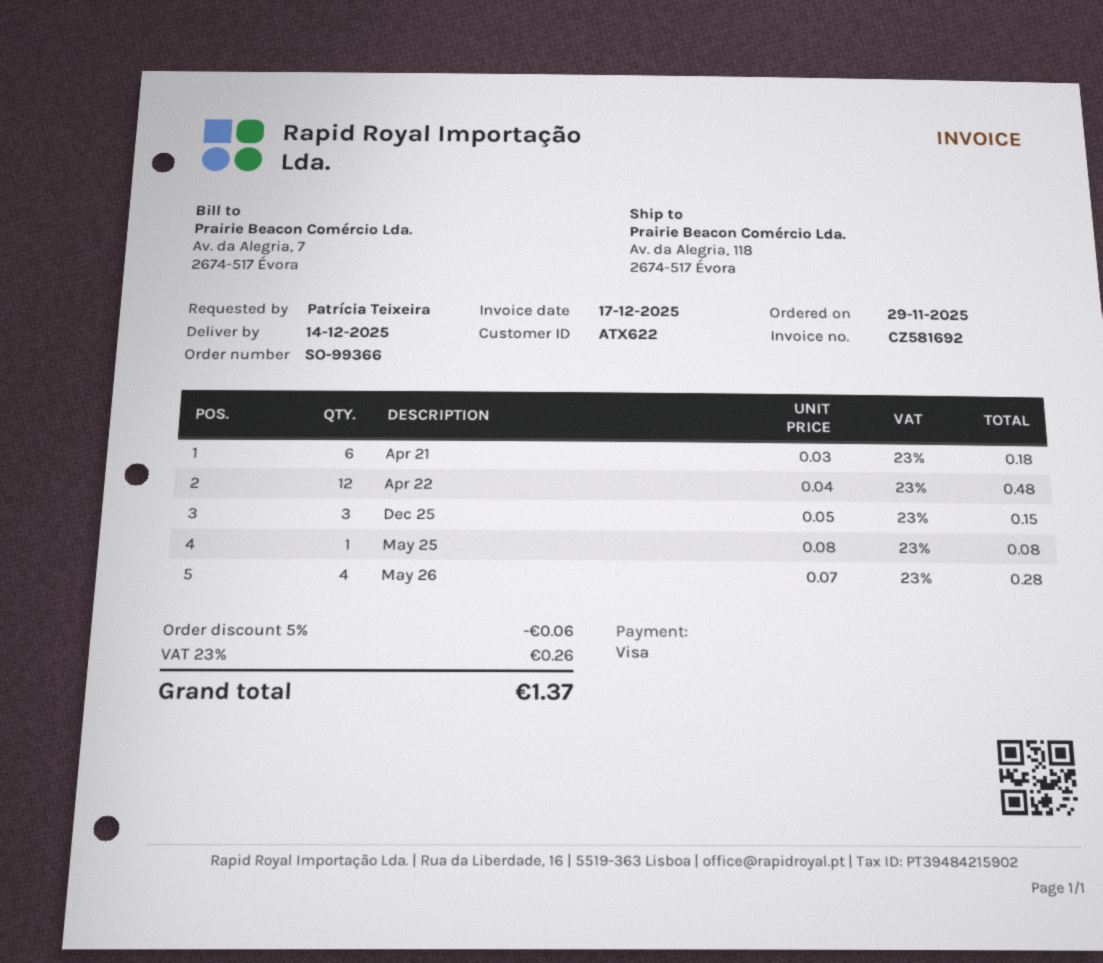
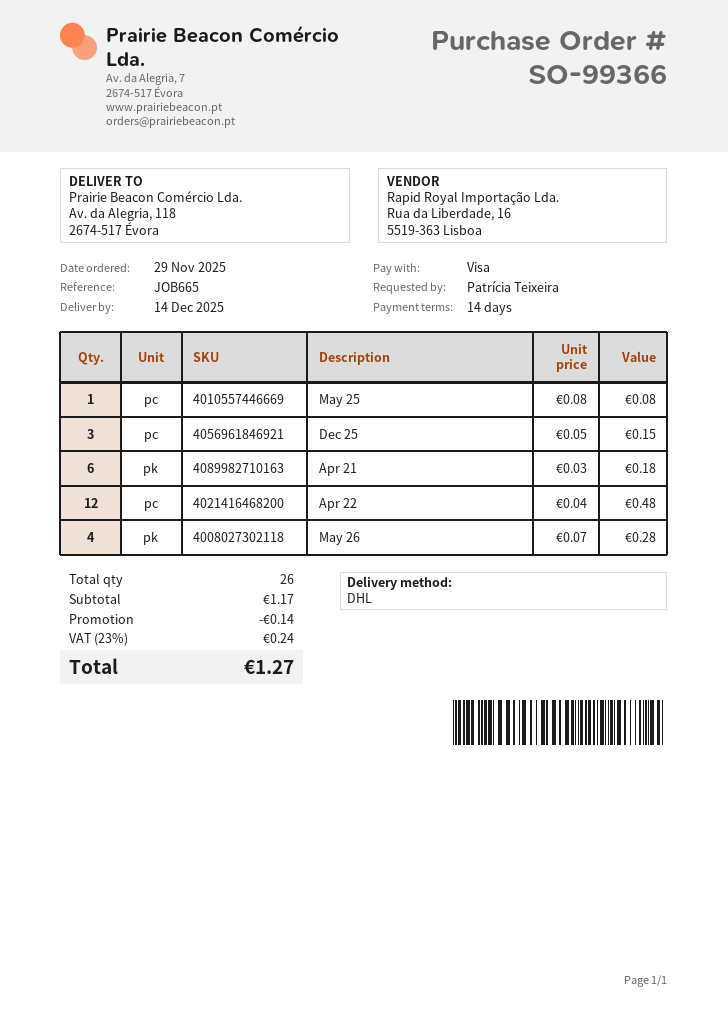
discount: 0.06 -> 0.14
tax: 23% = 0.26 -> 23% = 0.24
total: 1.37 -> 1.27

